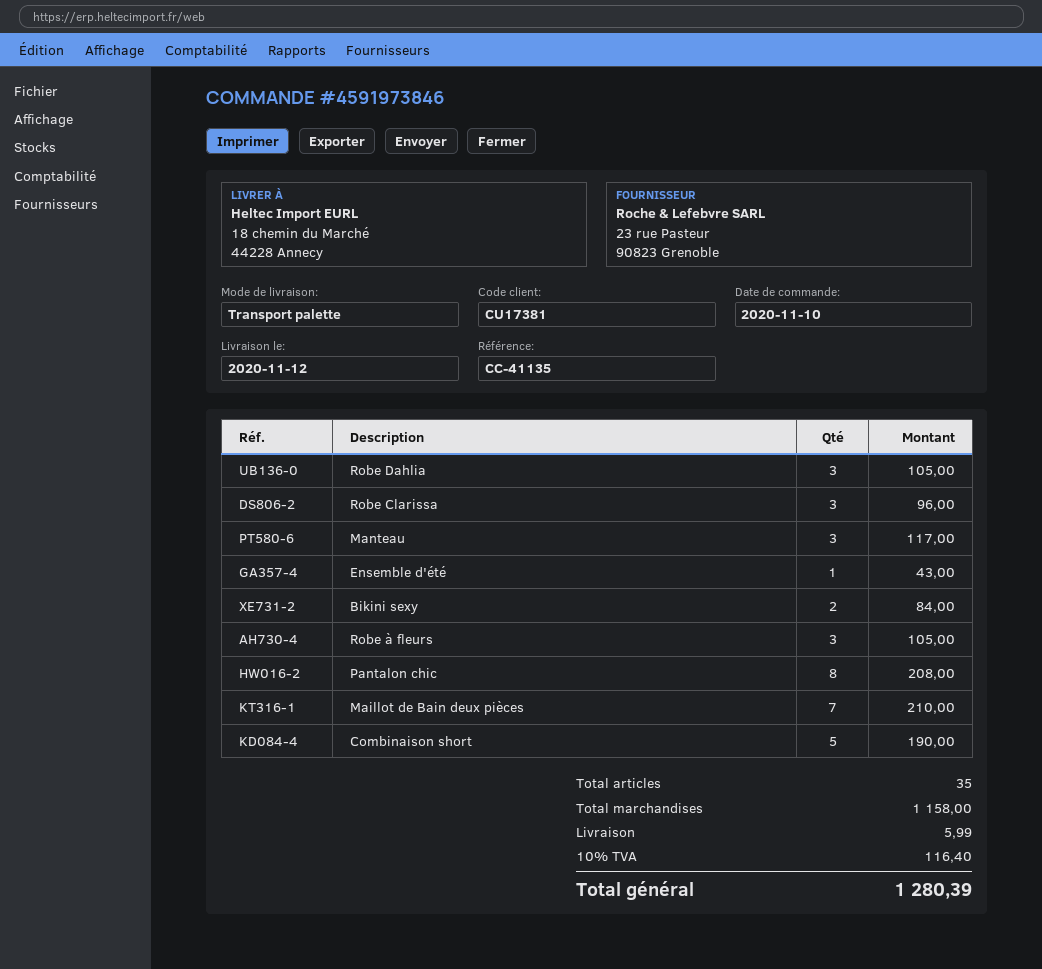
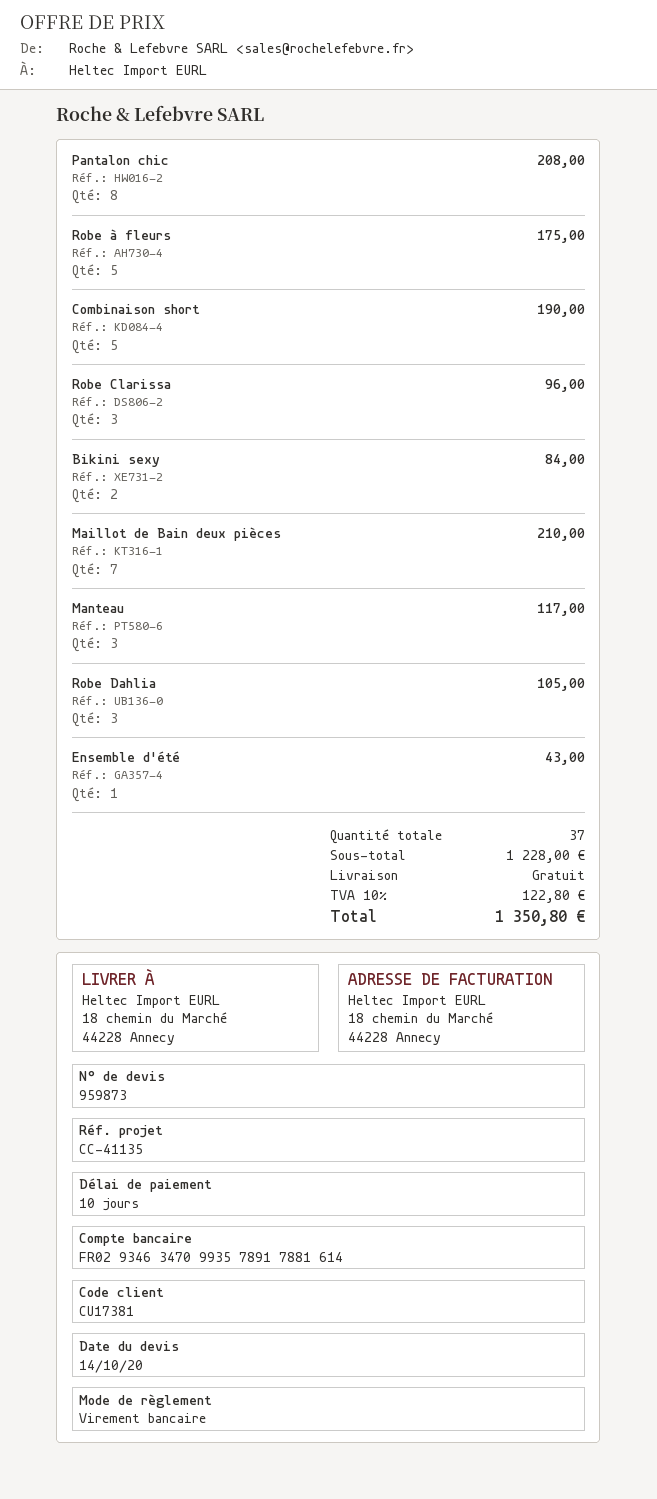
Robe à fleurs: 3 for 105.00 -> 5 for 175.00
total quantity: 35 -> 37
subtotal: 1158.00 -> 1228.00
shipping: 5.99 -> 0.00
tax: 10% = 116.40 -> 10% = 122.80
total: 1280.39 -> 1350.80

